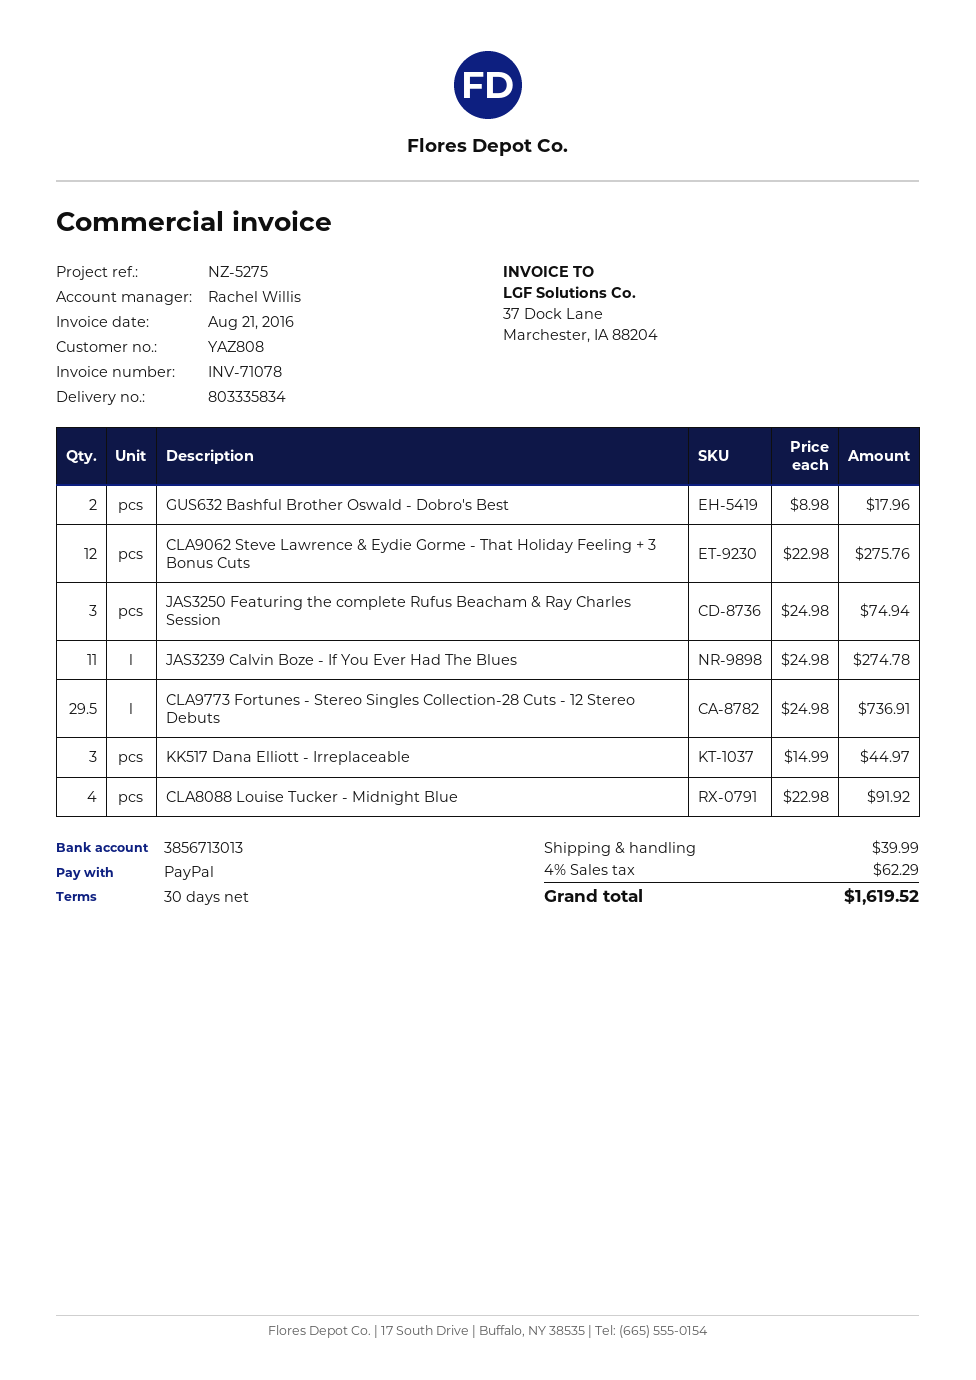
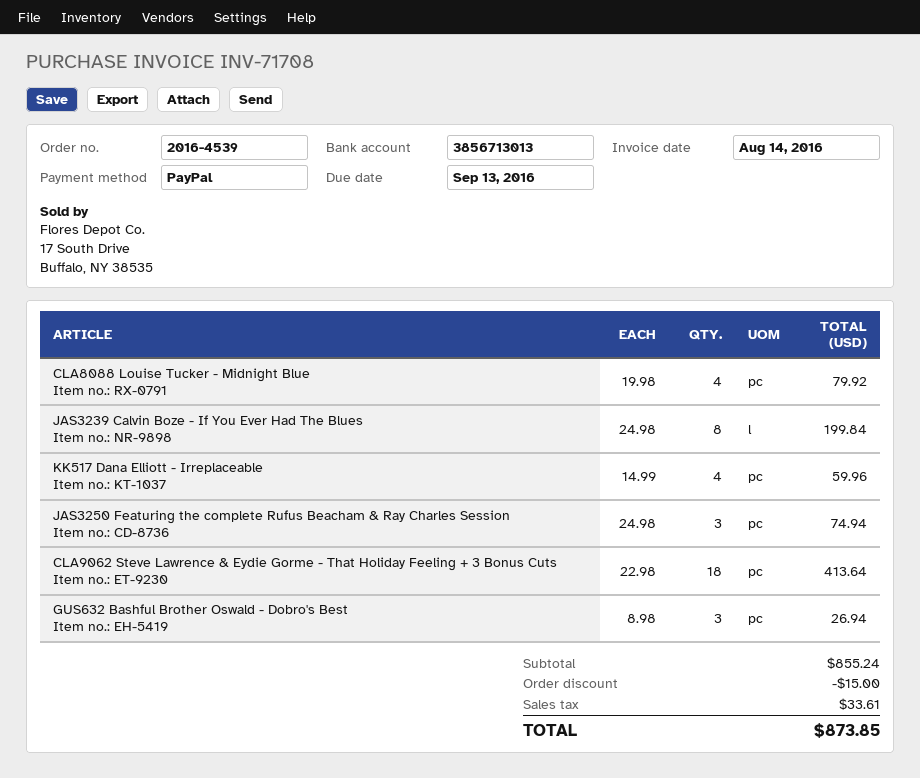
invoice number: INV-71078 -> INV-71708
invoice date: 2016-08-21 -> 2016-08-14
GUS632 Bashful Brother Oswald - Dobro's Best: 2 x 8.98 = 17.96 -> 3 x 8.98 = 26.94
CLA9062 Steve Lawrence & Eydie Gorme - That Holiday Feeling + 3 Bonus Cuts: 12 x 22.98 = 275.76 -> 18 x 22.98 = 413.64
JAS3239 Calvin Boze - If You Ever Had The Blues: 11 x 24.98 = 274.78 -> 8 x 24.98 = 199.84
CLA9773 Fortunes - Stereo Singles Collection-28 Cuts - 12 Stereo Debuts: 29.5 x 24.98 = 736.91 -> none
KK517 Dana Elliott - Irreplaceable: 3 x 14.99 = 44.97 -> 4 x 14.99 = 59.96
CLA8088 Louise Tucker - Midnight Blue: 4 x 22.98 = 91.92 -> 4 x 19.98 = 79.92
discount: none -> 15.00
shipping: 39.99 -> none
tax: 62.29 -> 33.61
total: 1619.52 -> 873.85

